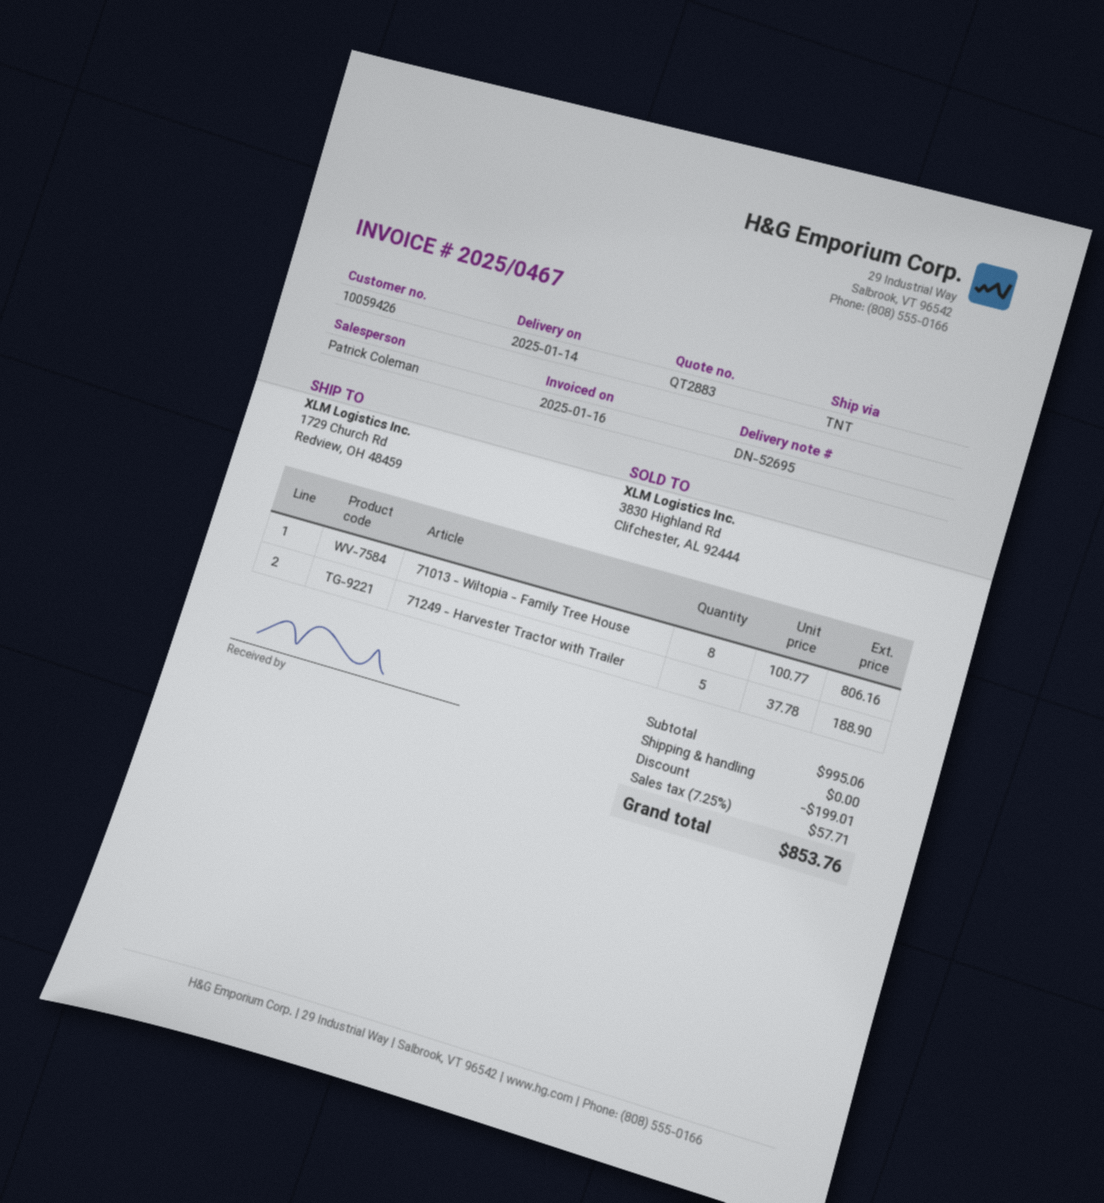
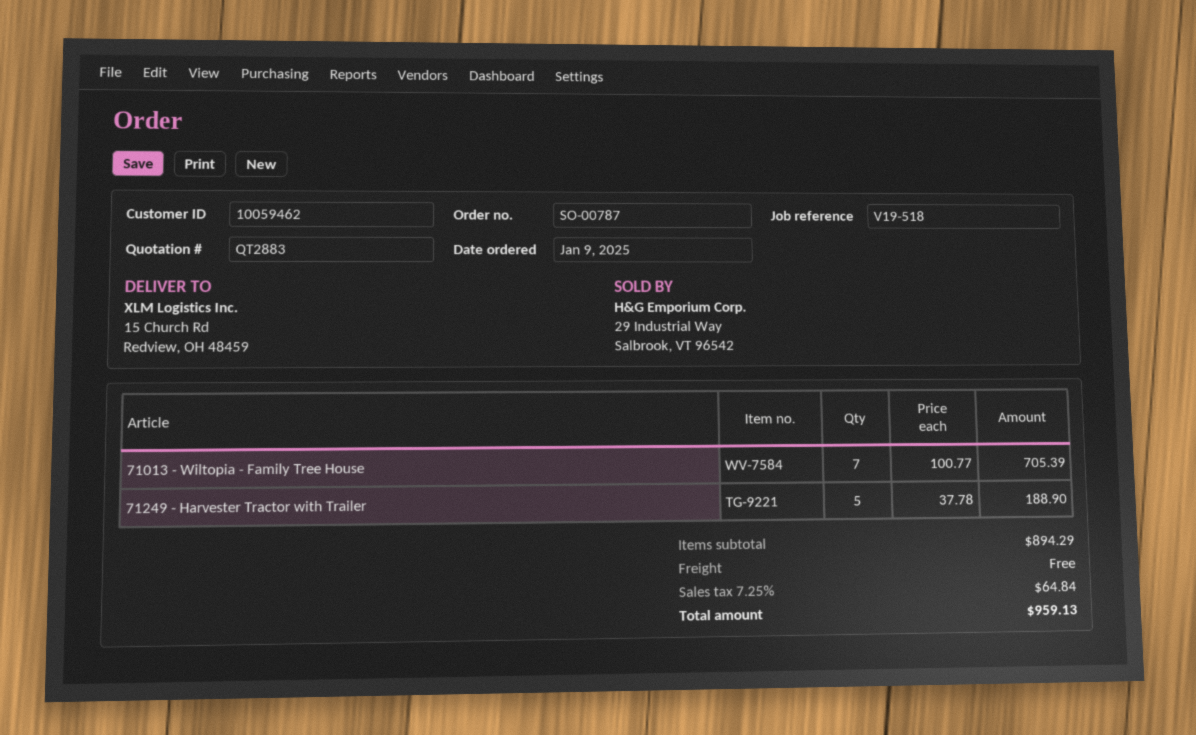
customer number: 10059426 -> 10059462
ship to: 1729 Church Rd, Redview, OH 48459 -> 15 Church Rd, Redview, OH 48459
71013 - Wiltopia - Family Tree House: 8 x 100.77 = 806.16 -> 7 x 100.77 = 705.39
subtotal: 995.06 -> 894.29
discount: 199.01 -> none
tax: 7.25% = 57.71 -> 7.25% = 64.84
total: 853.76 -> 959.13

